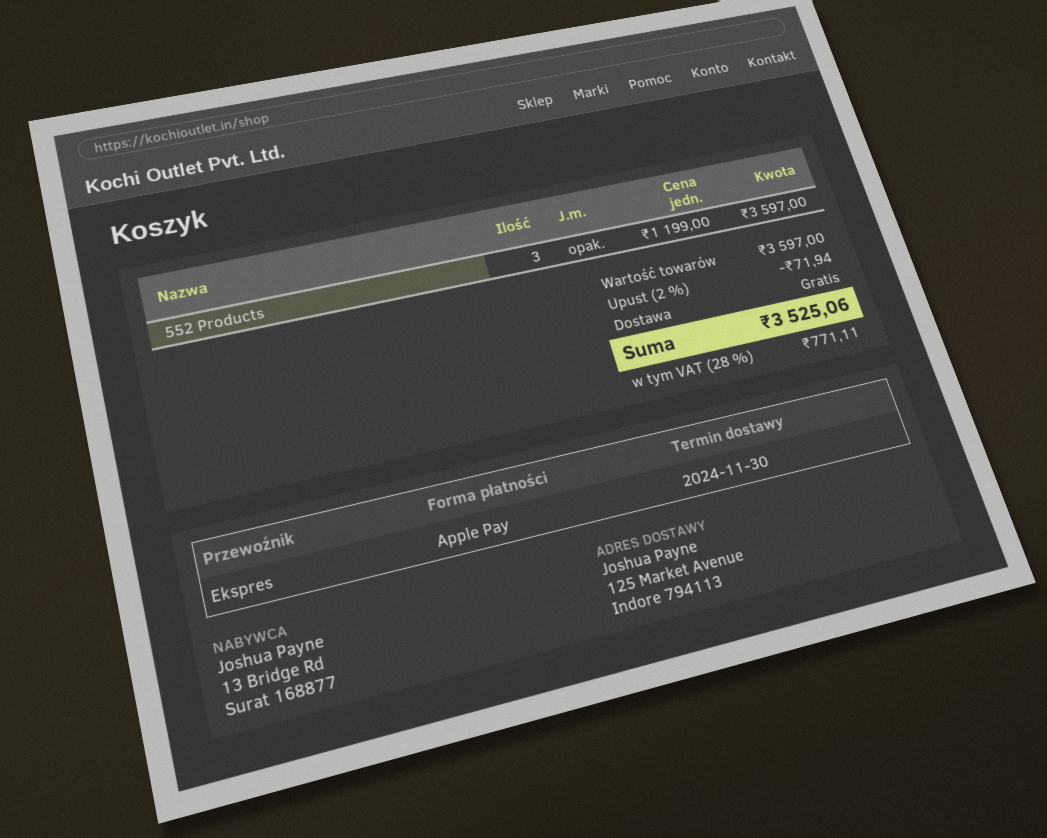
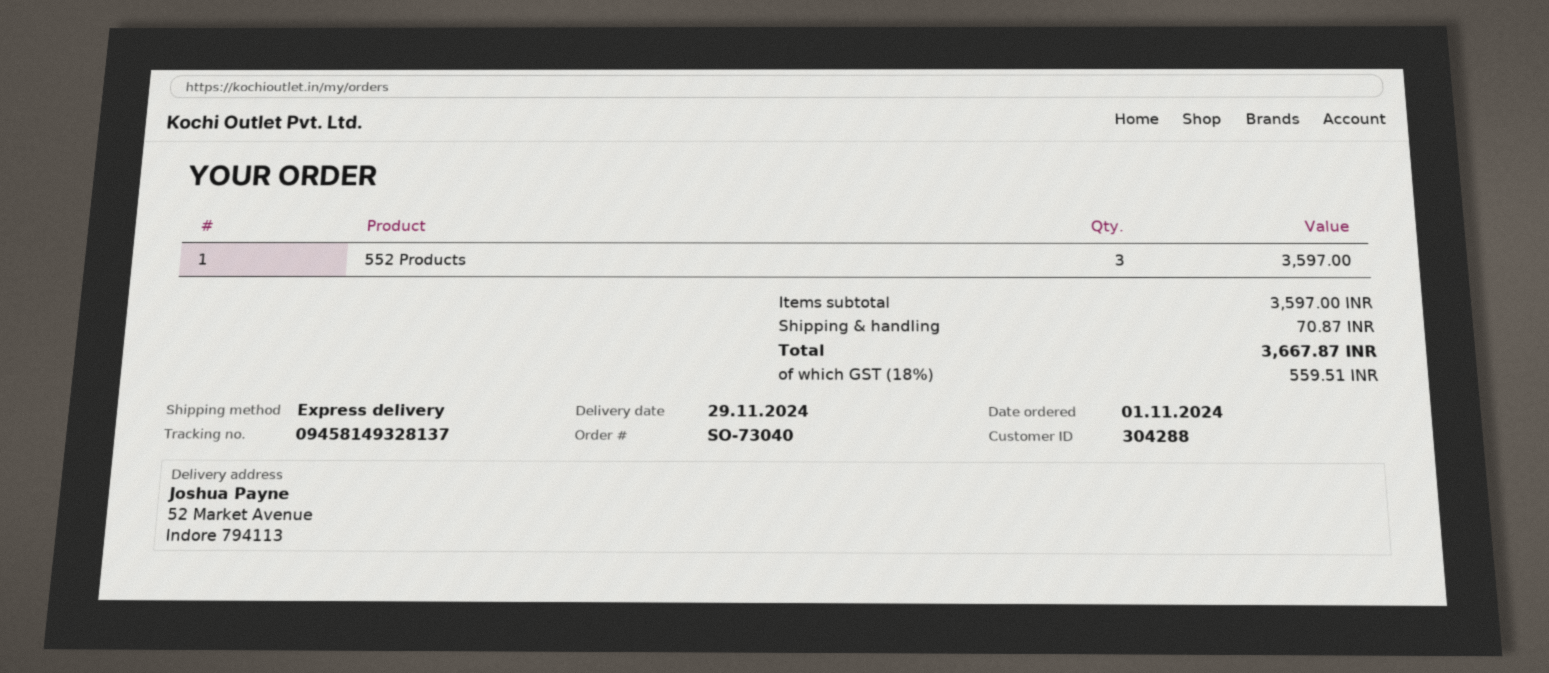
delivery date: 2024-11-30 -> 2024-11-29
ship to: 125 Market Avenue, Indore 794113 -> 52 Market Avenue, Indore 794113
discount: 2% = 71.94 -> none
shipping: 0.00 -> 70.87
tax: 28% = 771.11 -> 18% = 559.51
total: 3525.06 -> 3667.87

